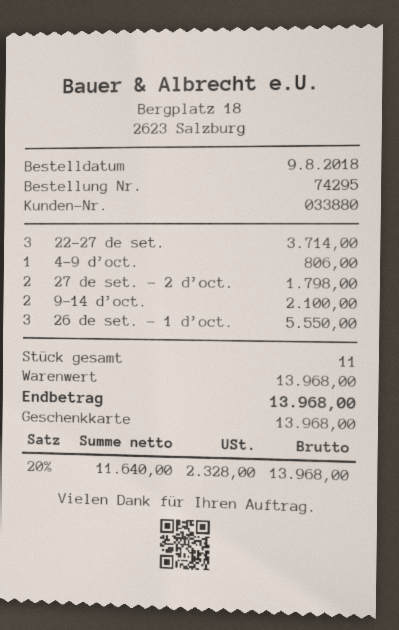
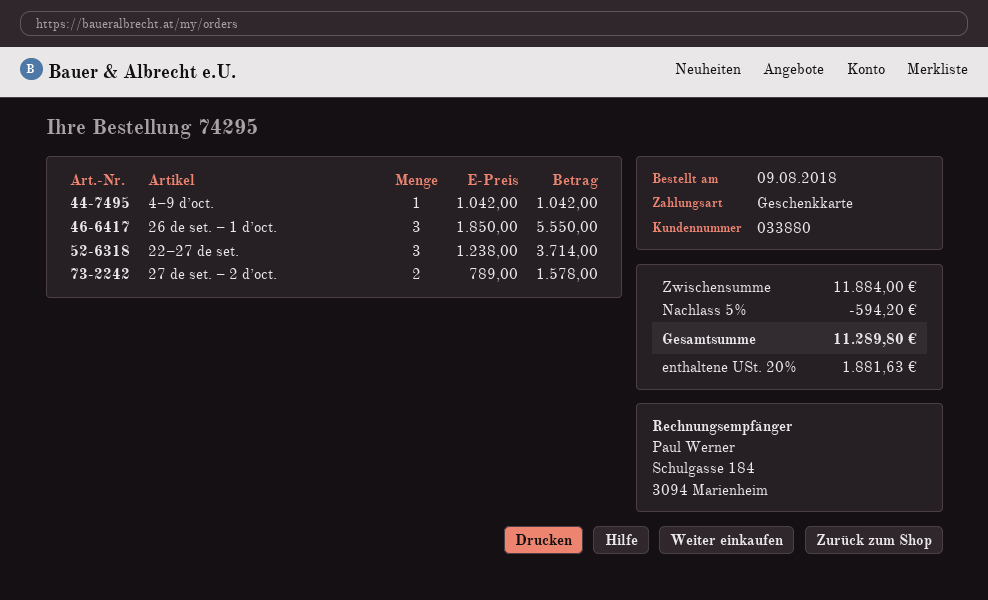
4–9 d’oct.: 1 for 806.00 -> 1 for 1042.00
27 de set. – 2 d’oct.: 2 for 1798.00 -> 2 for 1578.00
9–14 d’oct.: 2 for 2100.00 -> none
subtotal: 13968.00 -> 11884.00
discount: none -> 5% = 594.20
tax: 20% = 2328.00 -> 20% = 1881.63
total: 13968.00 -> 11289.80

